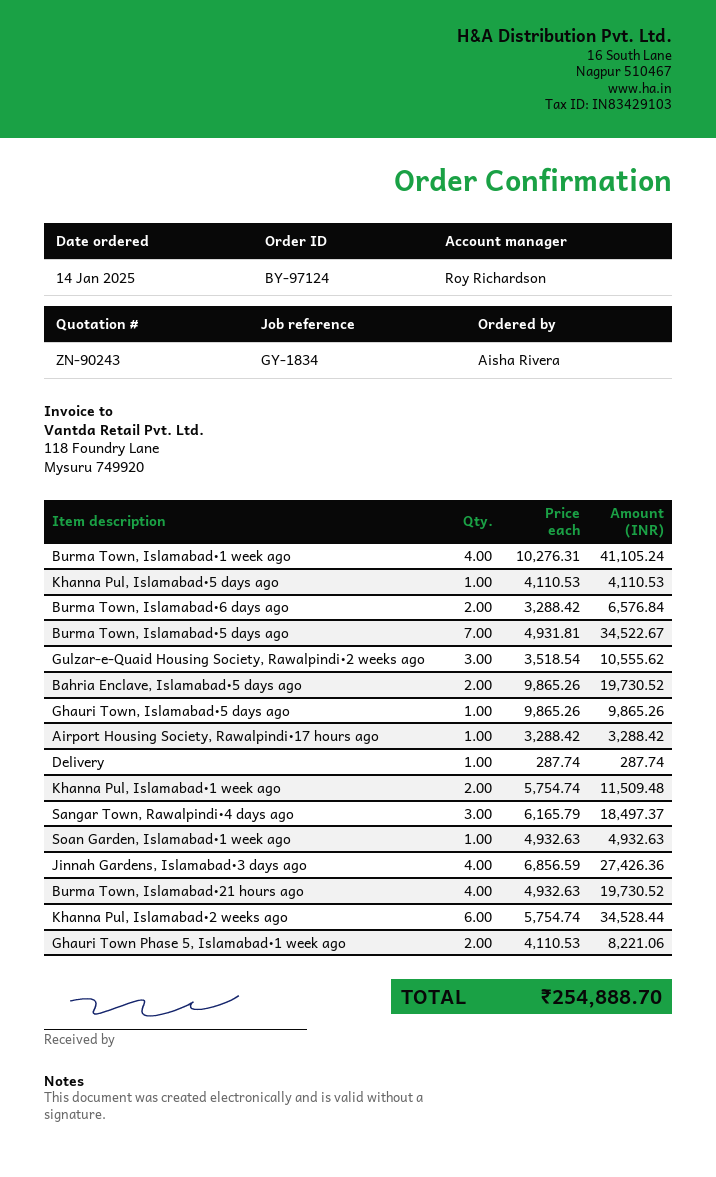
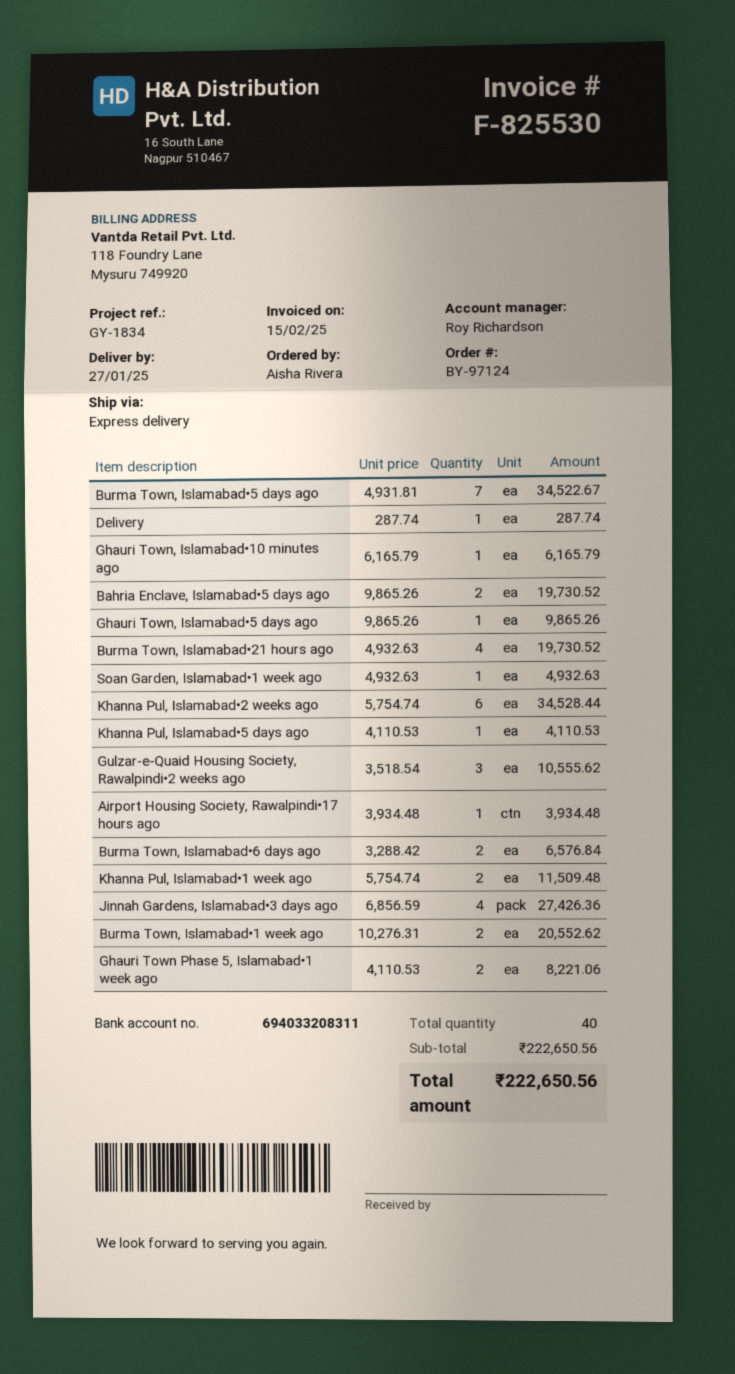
Burma Town, Islamabad•1 week ago: 4 x 10276.31 = 41105.24 -> 2 x 10276.31 = 20552.62
Airport Housing Society, Rawalpindi•17 hours ago: 1 x 3288.42 = 3288.42 -> 1 x 3934.48 = 3934.48
Sangar Town, Rawalpindi•4 days ago: 3 x 6165.79 = 18497.37 -> none
Ghauri Town, Islamabad•10 minutes ago: none -> 1 x 6165.79 = 6165.79
total: 254888.70 -> 222650.56

